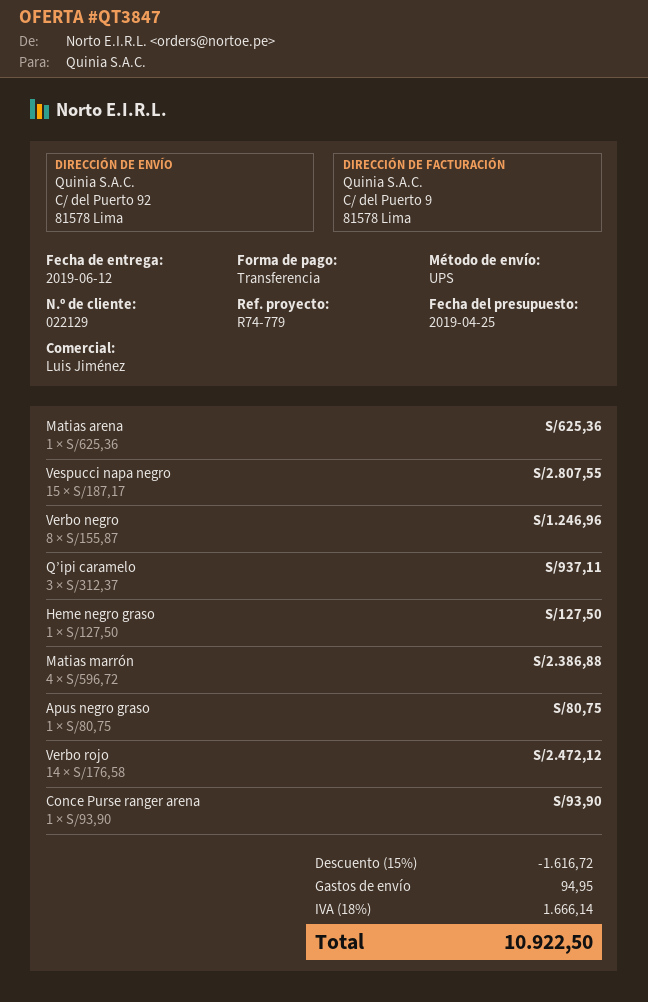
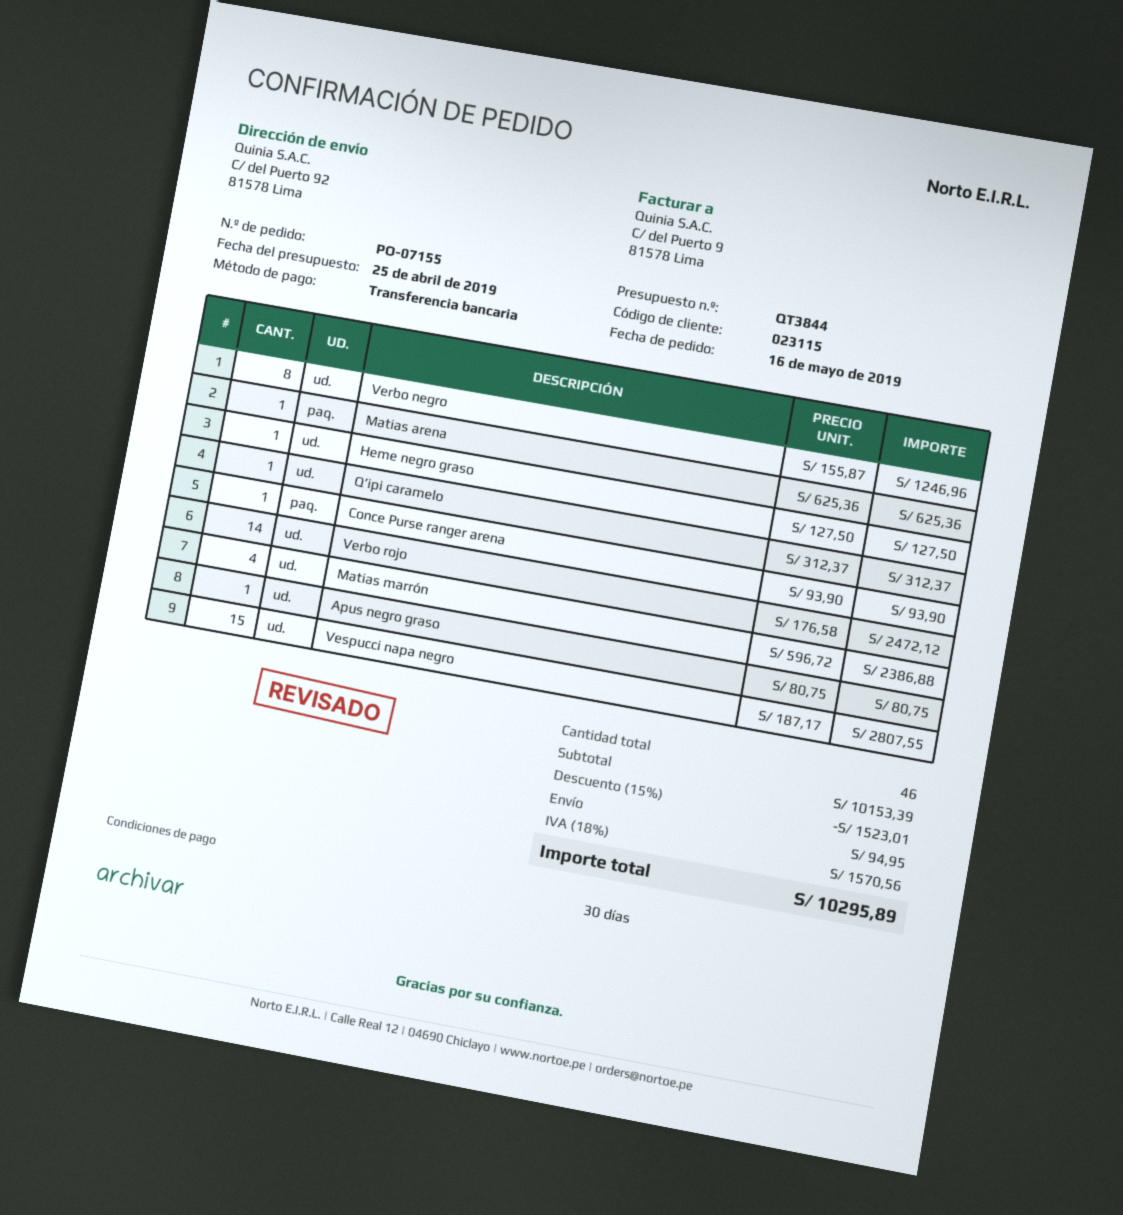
quote number: QT3847 -> QT3844
customer number: 022129 -> 023115
Q’ipi caramelo: 3 x 312.37 = 937.11 -> 1 x 312.37 = 312.37
discount: 15% = 1616.72 -> 15% = 1523.01
tax: 18% = 1666.14 -> 18% = 1570.56
total: 10922.50 -> 10295.89

